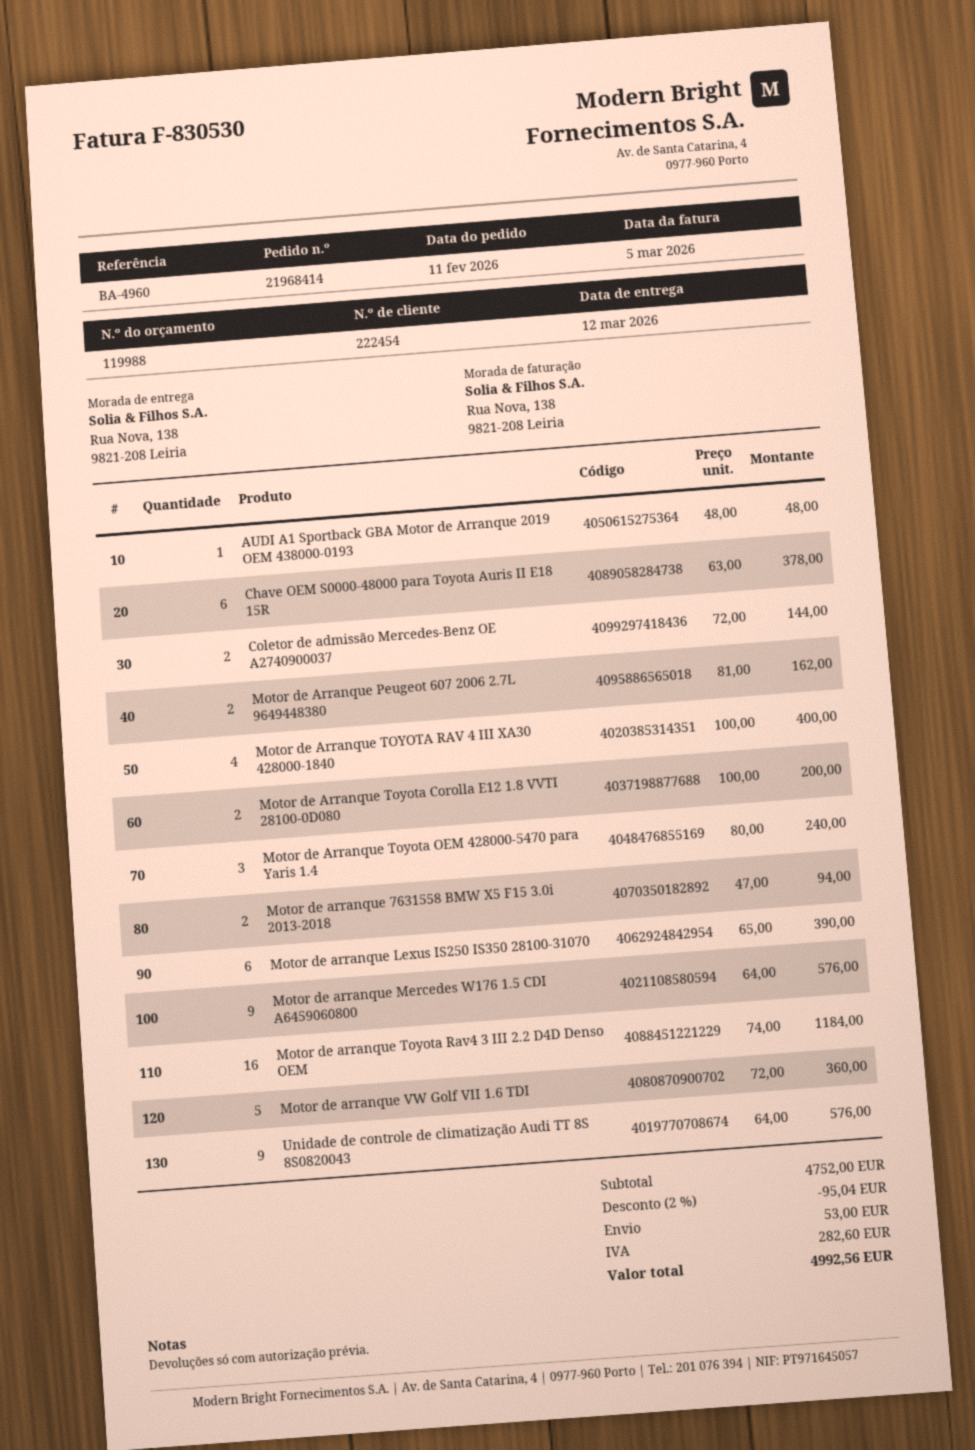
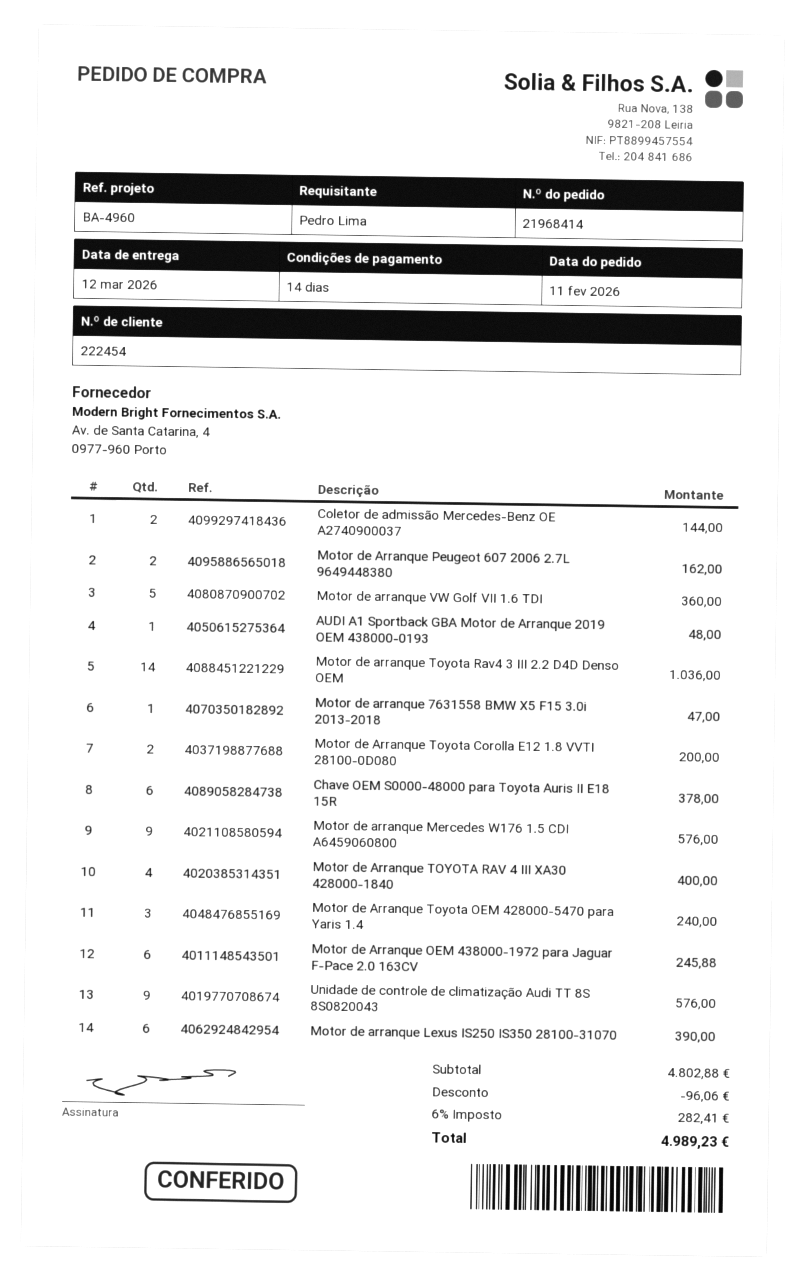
Motor de arranque 7631558 BMW X5 F15 3.0i 2013-2018: 2 for 94.00 -> 1 for 47.00
Motor de arranque Toyota Rav4 3 III 2.2 D4D Denso OEM: 16 for 1184.00 -> 14 for 1036.00
Motor de Arranque OEM 438000-1972 para Jaguar F-Pace 2.0 163CV: none -> 6 for 245.88
subtotal: 4752.00 -> 4802.88
discount: 95.04 -> 96.06
shipping: 53.00 -> none
tax: 282.60 -> 282.41
total: 4992.56 -> 4989.23

